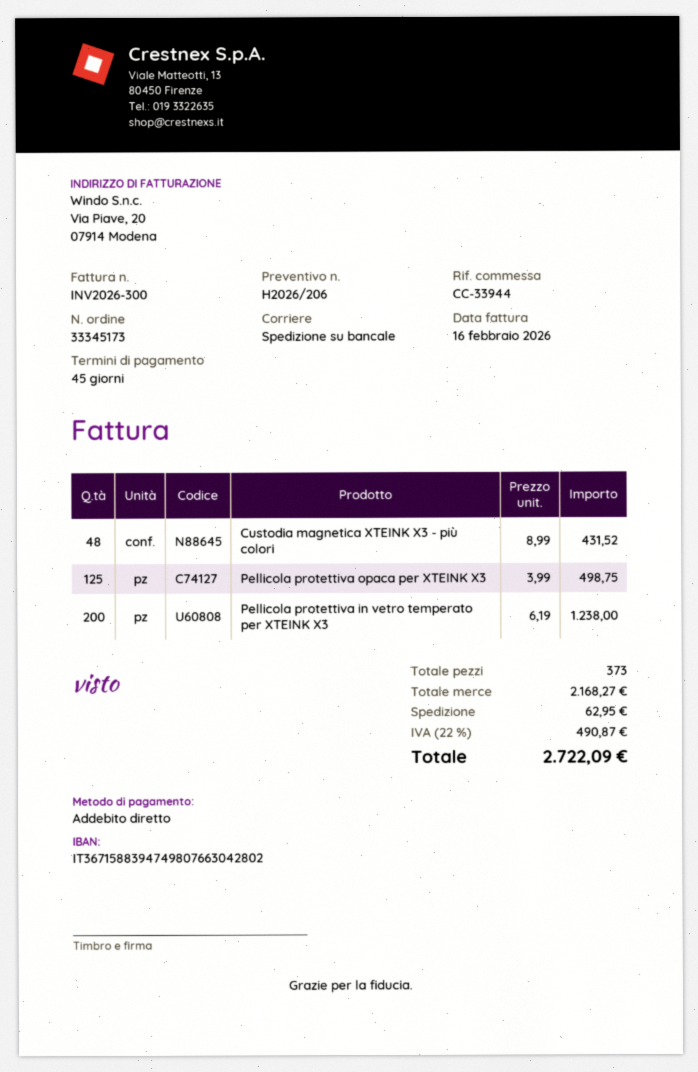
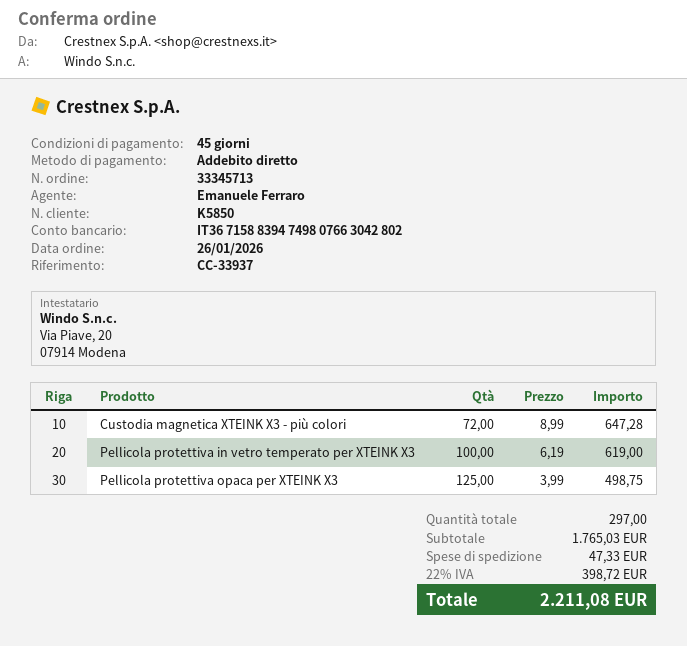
order number: 33345173 -> 33345713
reference: CC-33944 -> CC-33937
Custodia magnetica XTEINK X3 - più colori: 48 x 8.99 = 431.52 -> 72 x 8.99 = 647.28
Pellicola protettiva in vetro temperato per XTEINK X3: 200 x 6.19 = 1238.00 -> 100 x 6.19 = 619.00
total quantity: 373 -> 297
subtotal: 2168.27 -> 1765.03
shipping: 62.95 -> 47.33
tax: 22% = 490.87 -> 22% = 398.72
total: 2722.09 -> 2211.08

